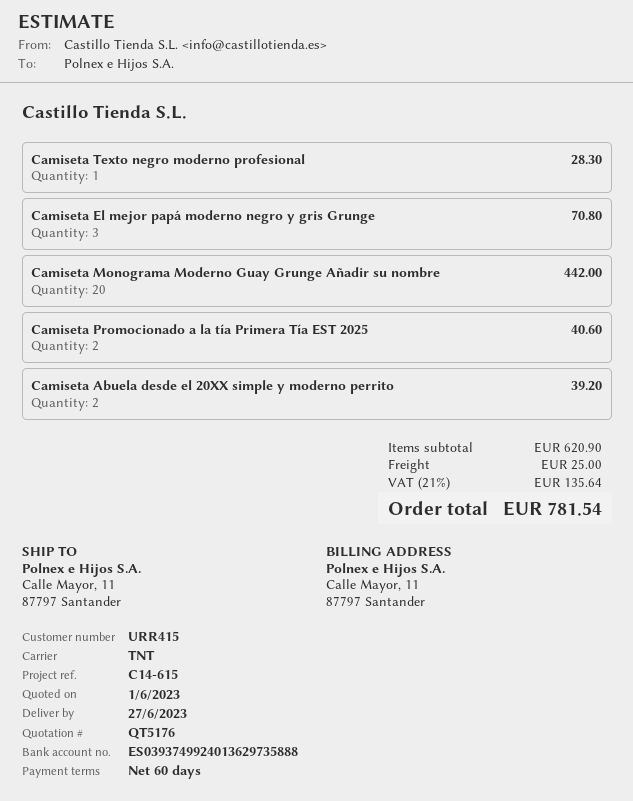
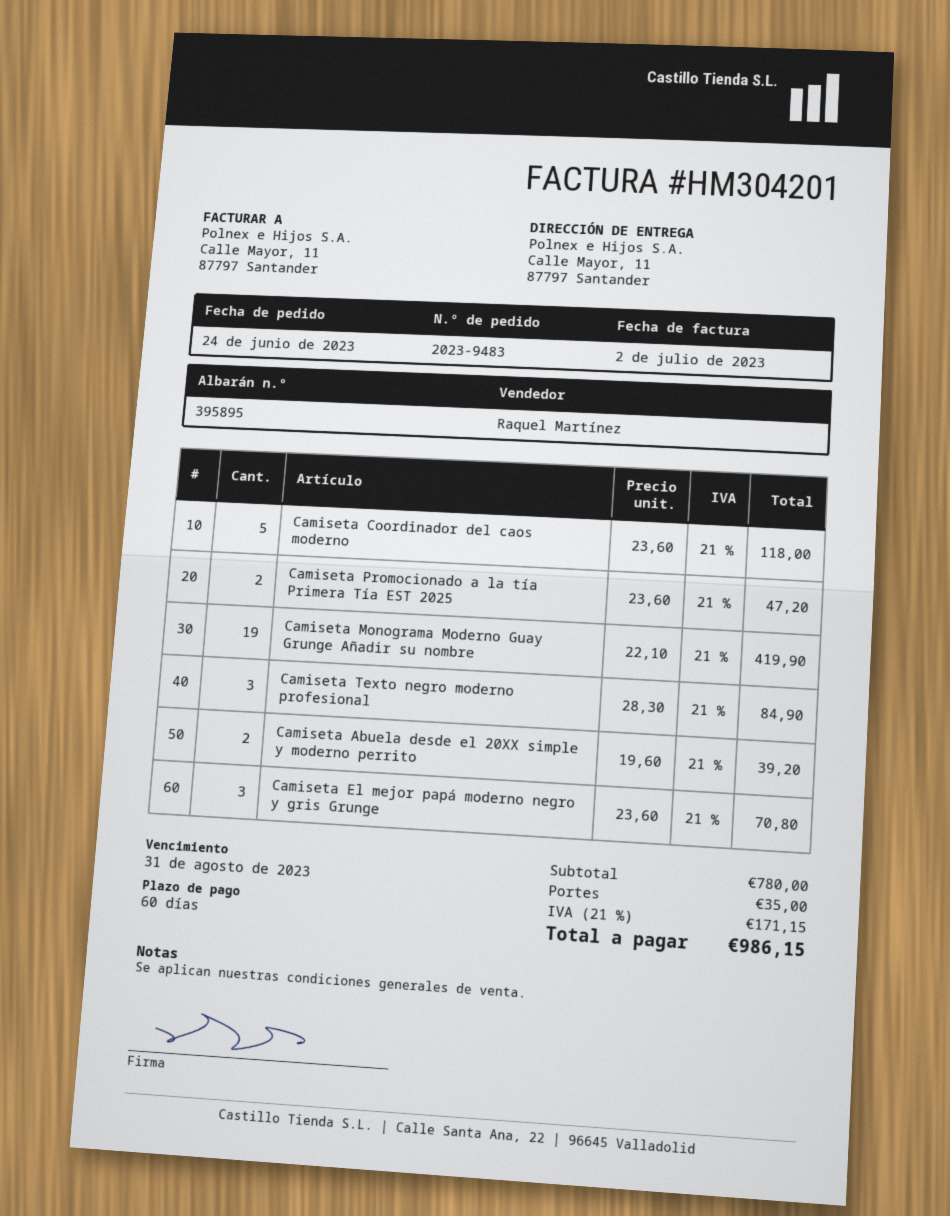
Camiseta Texto negro moderno profesional: 1 for 28.30 -> 3 for 84.90
Camiseta Monograma Moderno Guay Grunge Añadir su nombre: 20 for 442.00 -> 19 for 419.90
Camiseta Promocionado a la tía Primera Tía EST 2025: 2 for 40.60 -> 2 for 47.20
Camiseta Coordinador del caos moderno: none -> 5 for 118.00
subtotal: 620.90 -> 780.00
shipping: 25.00 -> 35.00
tax: 21% = 135.64 -> 21% = 171.15
total: 781.54 -> 986.15

